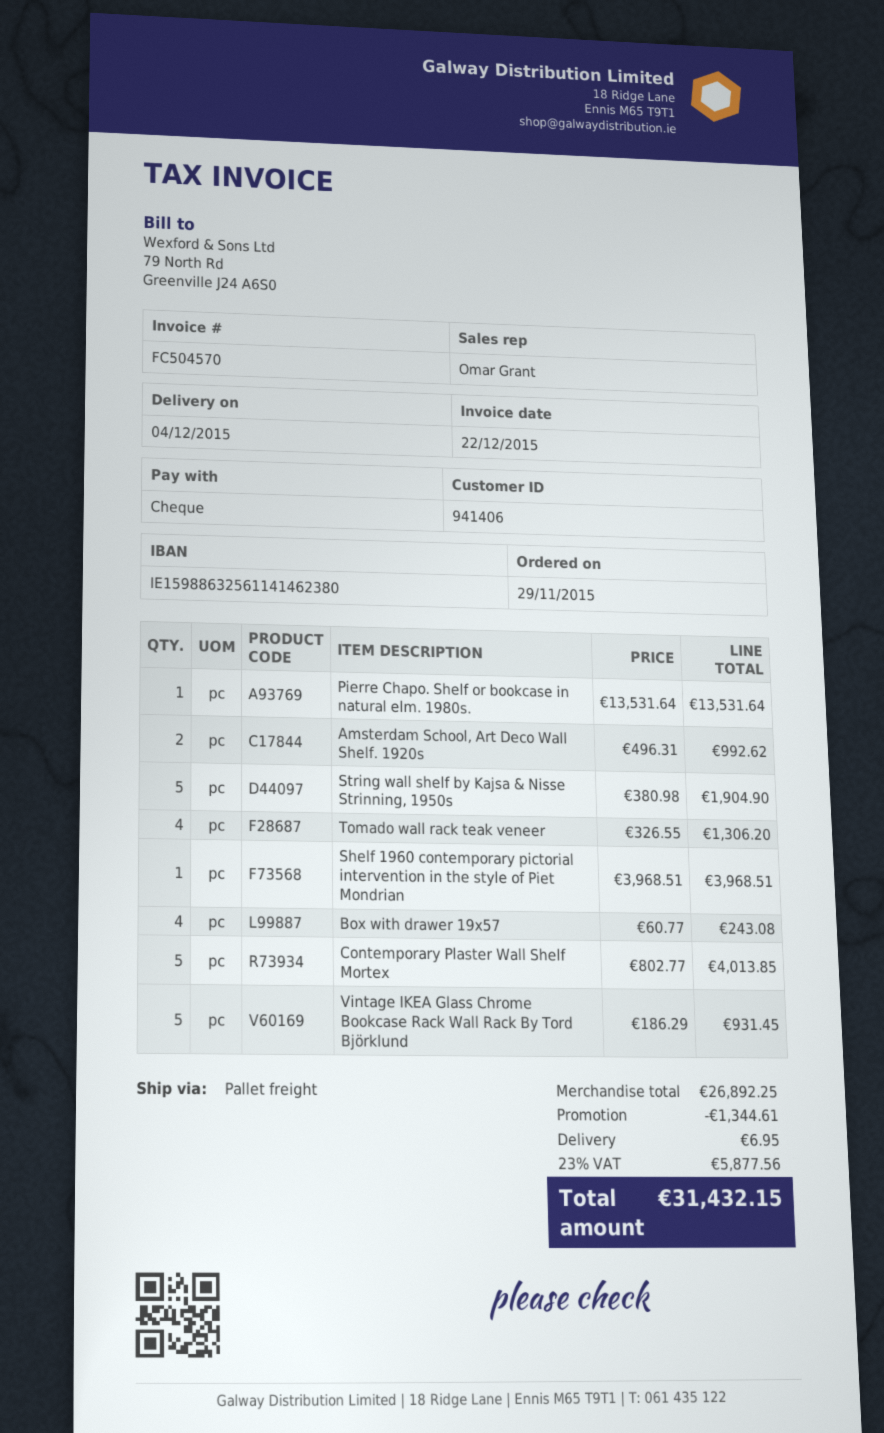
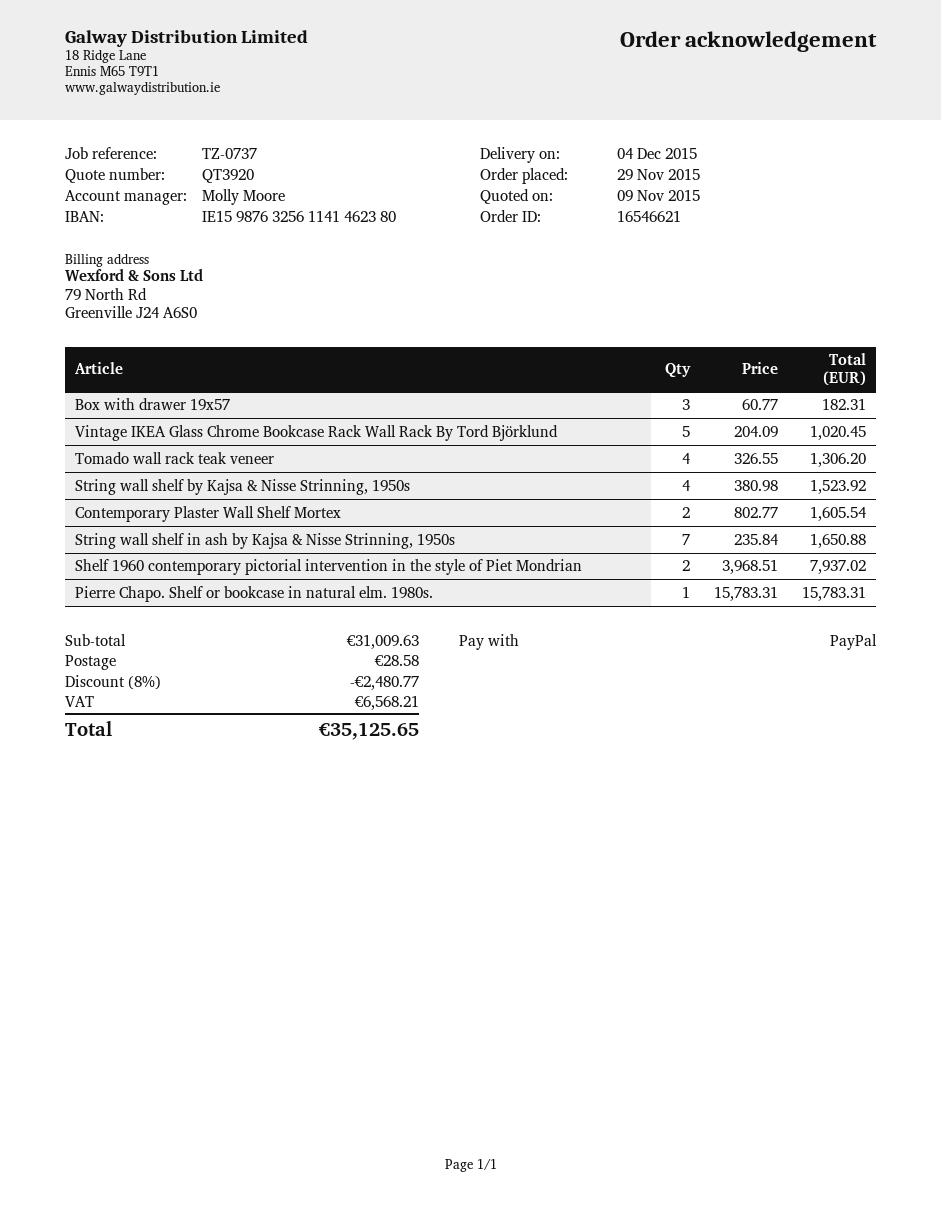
sales rep: Omar Grant -> Molly Moore
payment method: cheque -> PayPal
bank account: IE15988632561141462380 -> IE15987632561141462380
Pierre Chapo. Shelf or bookcase in natural elm. 1980s.: 1 x 13531.64 = 13531.64 -> 1 x 15783.31 = 15783.31
Amsterdam School, Art Deco Wall Shelf. 1920s: 2 x 496.31 = 992.62 -> none
String wall shelf by Kajsa & Nisse Strinning, 1950s: 5 x 380.98 = 1904.90 -> 4 x 380.98 = 1523.92
Shelf 1960 contemporary pictorial intervention in the style of Piet Mondrian: 1 x 3968.51 = 3968.51 -> 2 x 3968.51 = 7937.02
Box with drawer 19x57: 4 x 60.77 = 243.08 -> 3 x 60.77 = 182.31
Contemporary Plaster Wall Shelf Mortex: 5 x 802.77 = 4013.85 -> 2 x 802.77 = 1605.54
Vintage IKEA Glass Chrome Bookcase Rack Wall Rack By Tord Björklund: 5 x 186.29 = 931.45 -> 5 x 204.09 = 1020.45
String wall shelf in ash by Kajsa & Nisse Strinning, 1950s: none -> 7 x 235.84 = 1650.88
subtotal: 26892.25 -> 31009.63
discount: 1344.61 -> 2480.77
shipping: 6.95 -> 28.58
tax: 5877.56 -> 6568.21
total: 31432.15 -> 35125.65

